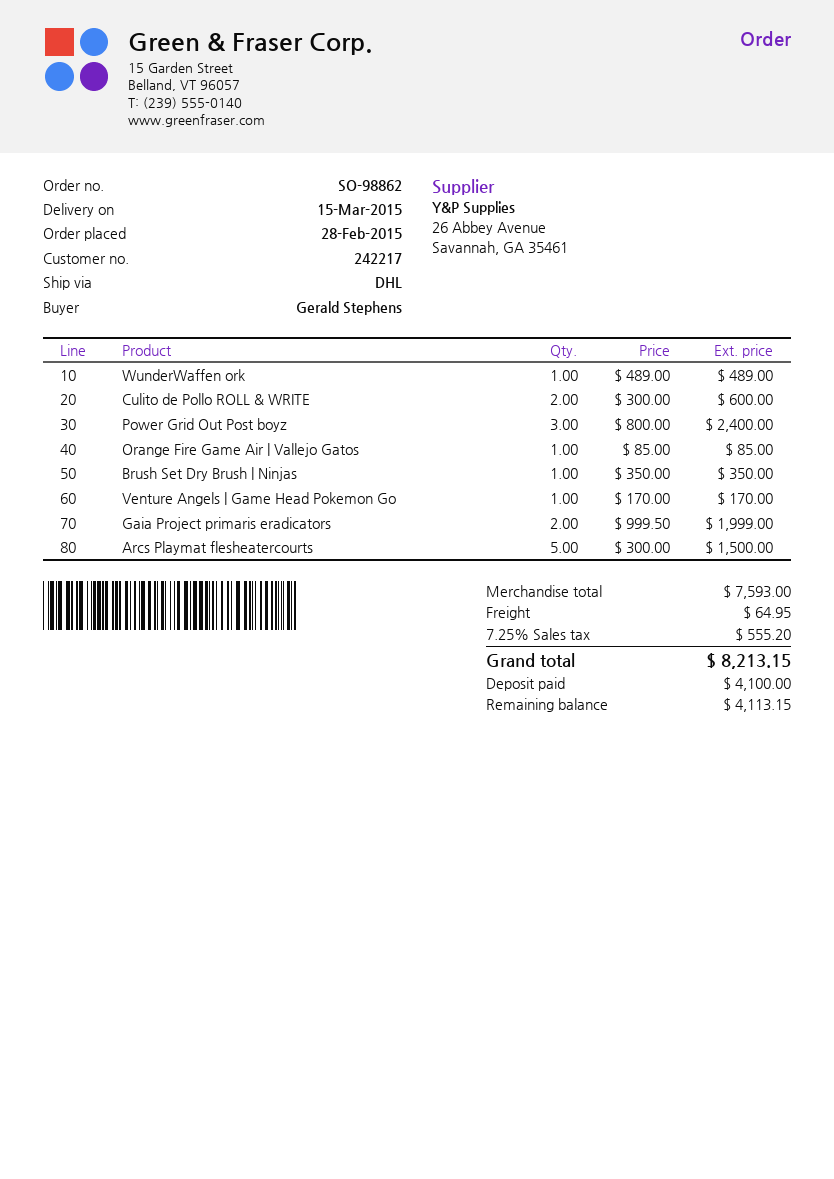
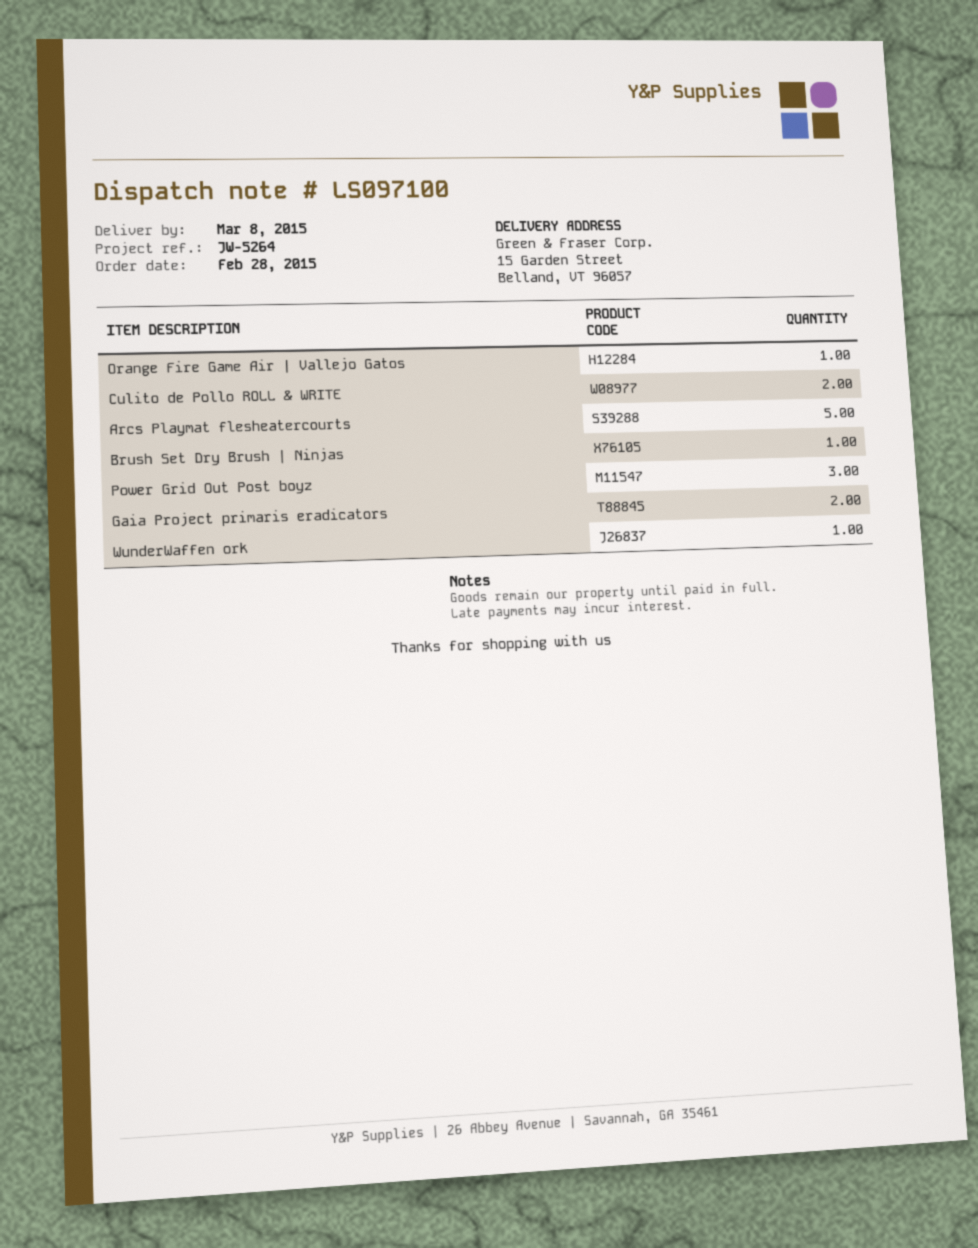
delivery date: 2015-03-15 -> 2015-03-08
Venture Angels | Game Head Pokemon Go: 1 -> none

